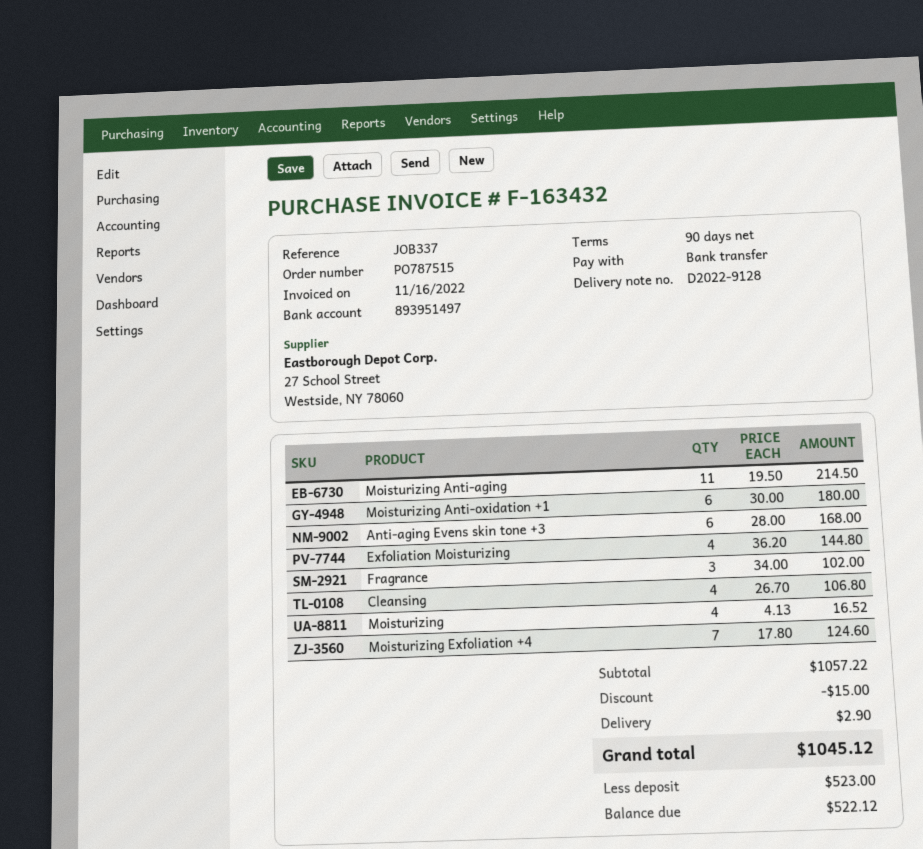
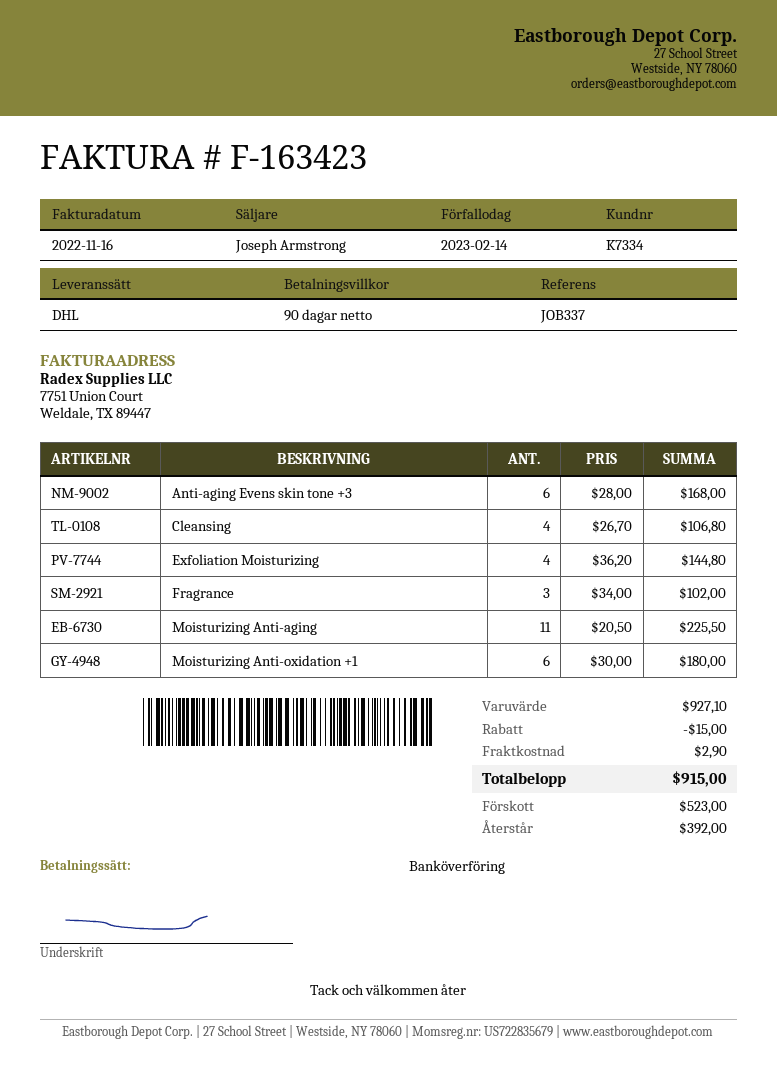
invoice number: F-163432 -> F-163423
Moisturizing Anti-aging: 11 x 19.50 = 214.50 -> 11 x 20.50 = 225.50
Moisturizing: 4 x 4.13 = 16.52 -> none
Moisturizing Exfoliation +4: 7 x 17.80 = 124.60 -> none
subtotal: 1057.22 -> 927.10
total: 1045.12 -> 915.00
balance: 522.12 -> 392.00

